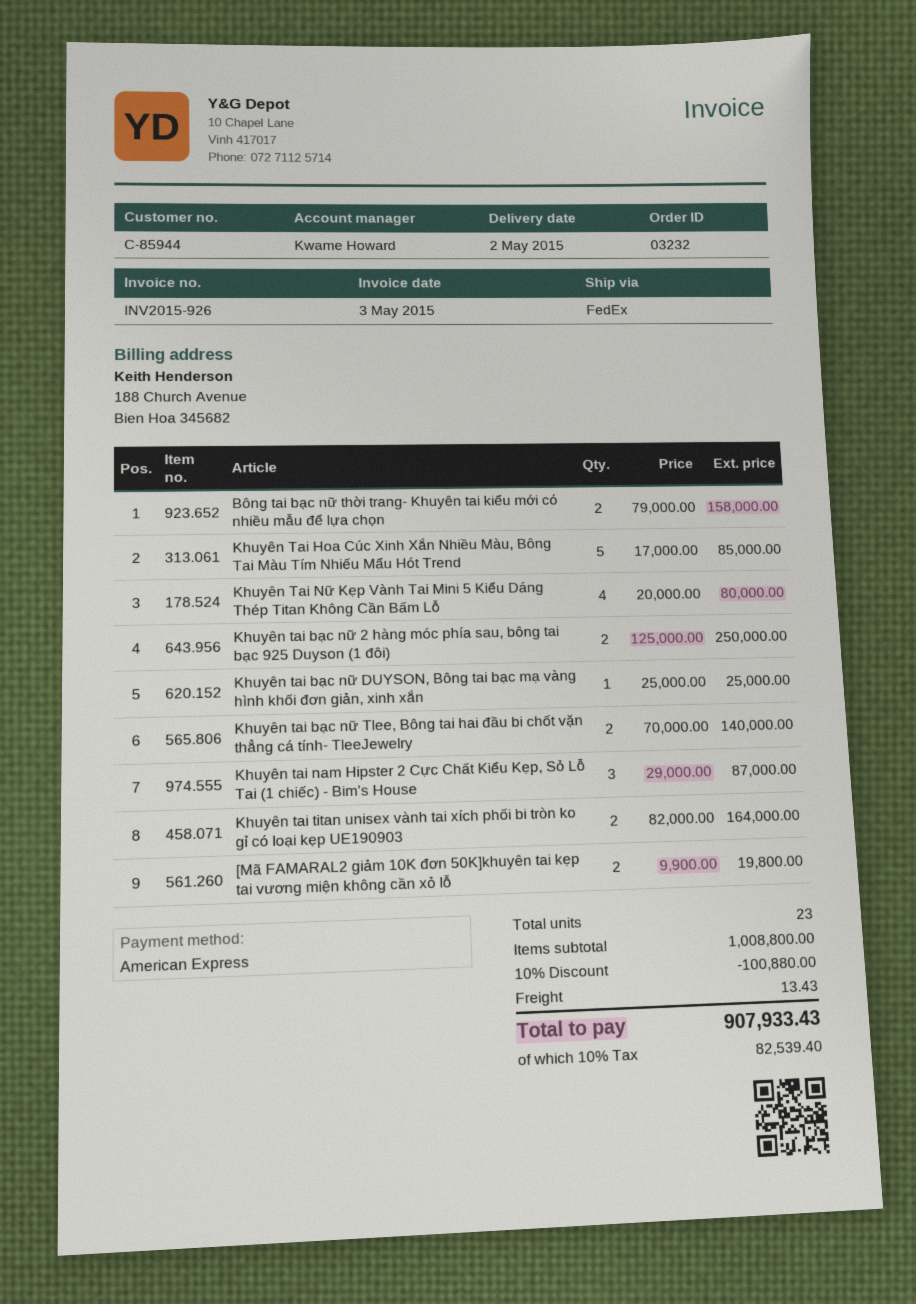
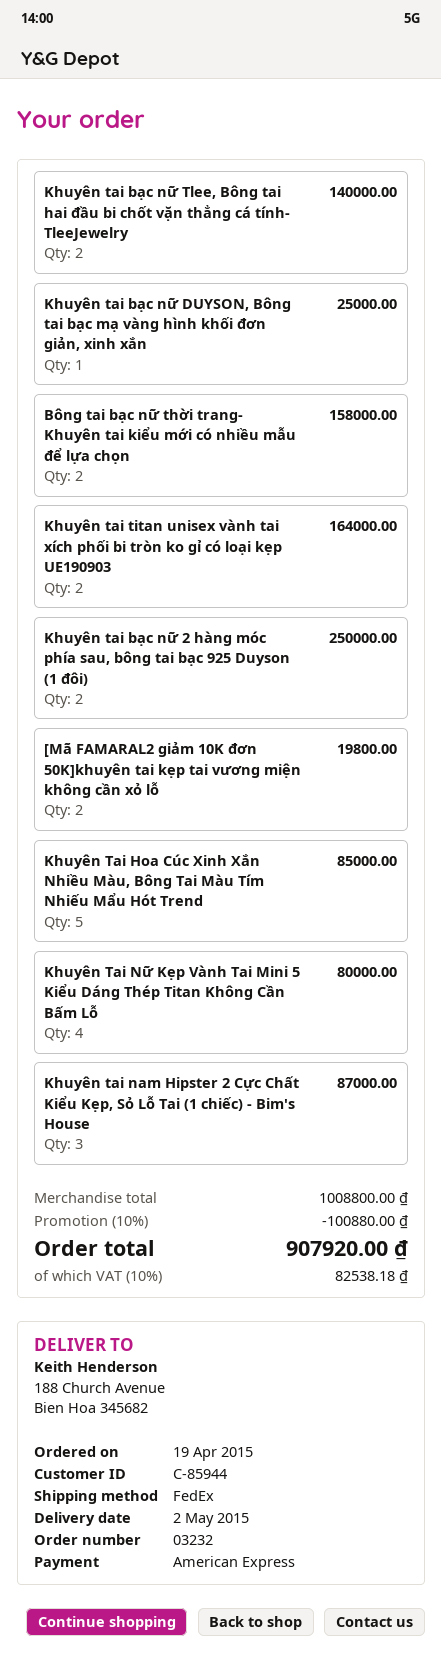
shipping: 13.43 -> none
tax: 10% = 82539.40 -> 10% = 82538.18
total: 907933.43 -> 907920.00

